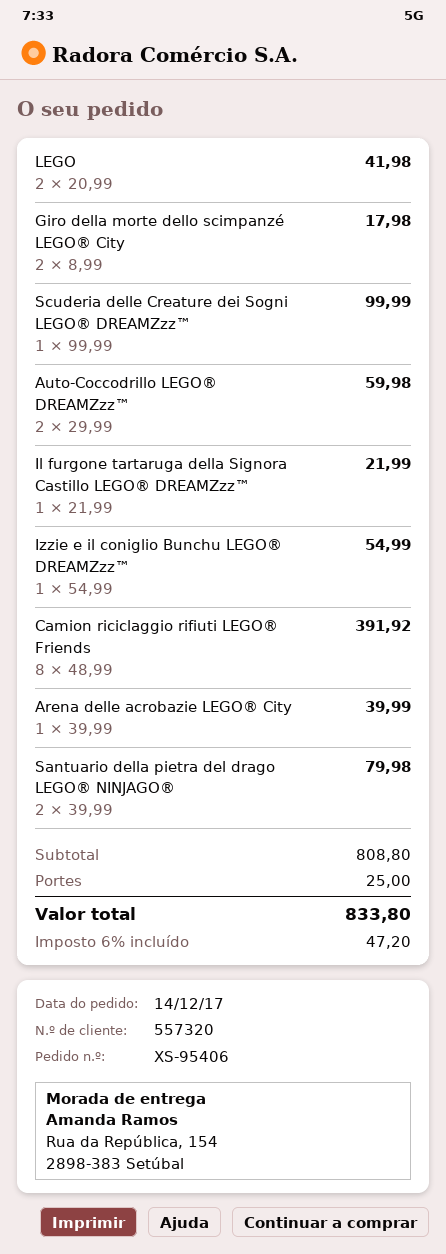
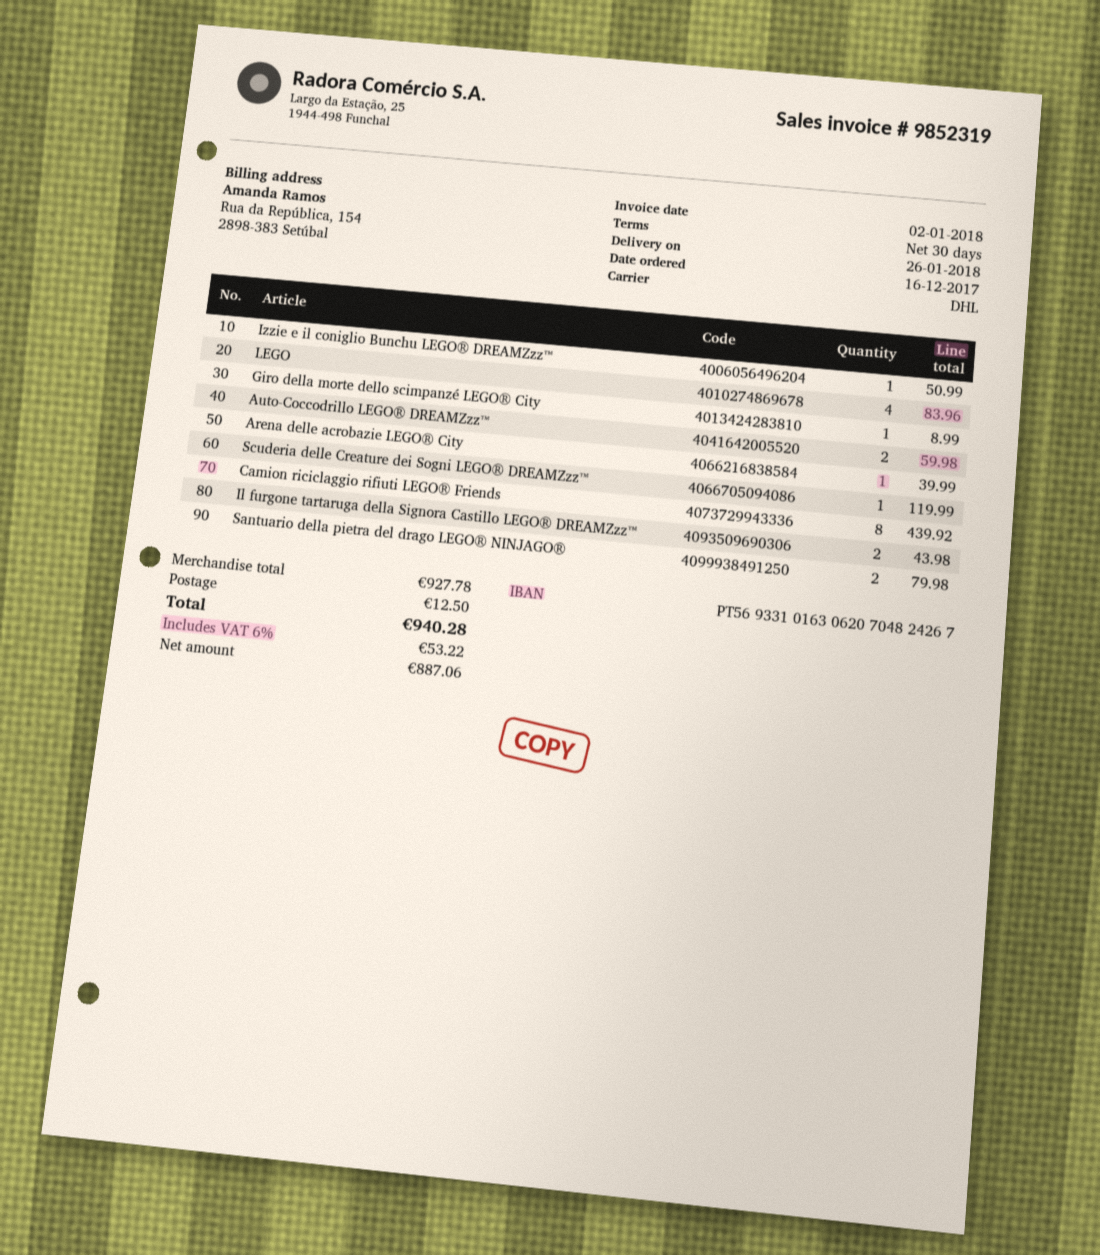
order date: 2017-12-14 -> 2017-12-16
LEGO: 2 for 41.98 -> 4 for 83.96
Giro della morte dello scimpanzé LEGO® City: 2 for 17.98 -> 1 for 8.99
Scuderia delle Creature dei Sogni LEGO® DREAMZzz™: 1 for 99.99 -> 1 for 119.99
Il furgone tartaruga della Signora Castillo LEGO® DREAMZzz™: 1 for 21.99 -> 2 for 43.98
Izzie e il coniglio Bunchu LEGO® DREAMZzz™: 1 for 54.99 -> 1 for 50.99
Camion riciclaggio rifiuti LEGO® Friends: 8 for 391.92 -> 8 for 439.92
subtotal: 808.80 -> 927.78
shipping: 25.00 -> 12.50
tax: 6% = 47.20 -> 6% = 53.22
total: 833.80 -> 940.28

